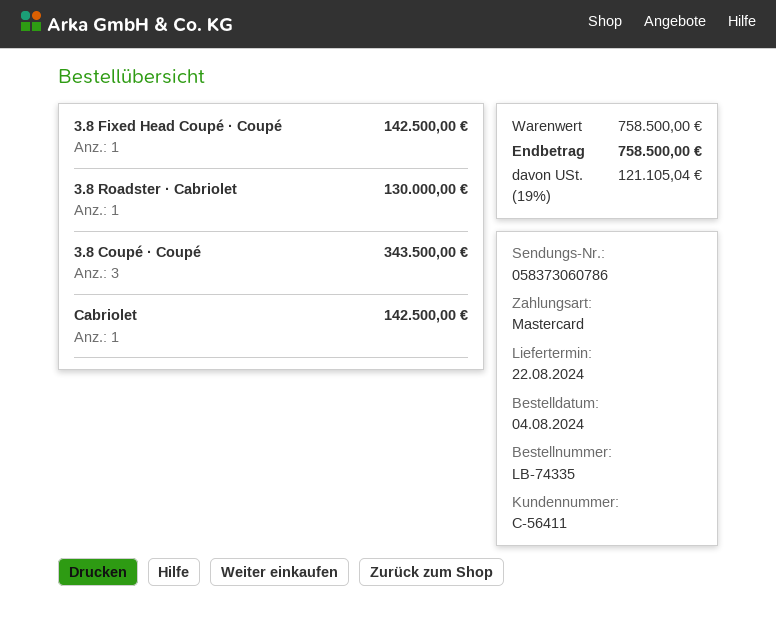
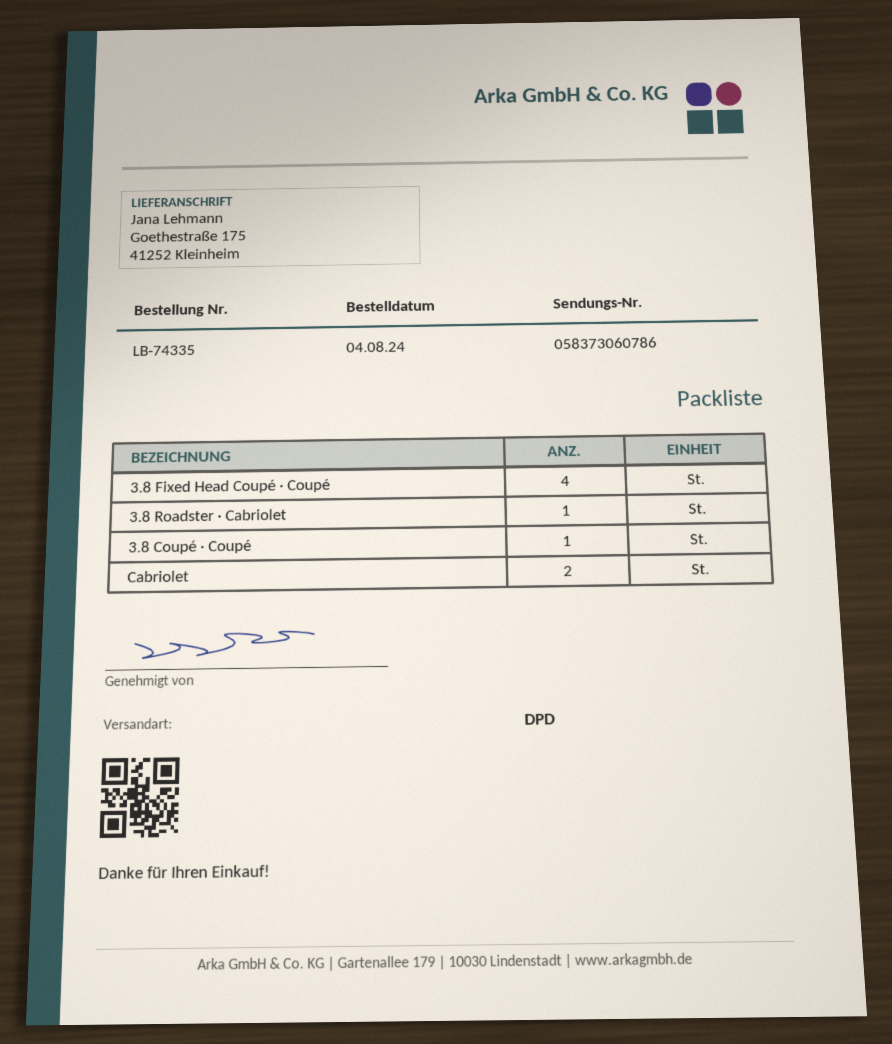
3.8 Fixed Head Coupé · Coupé: 1 -> 4
3.8 Coupé · Coupé: 3 -> 1
Cabriolet: 1 -> 2

